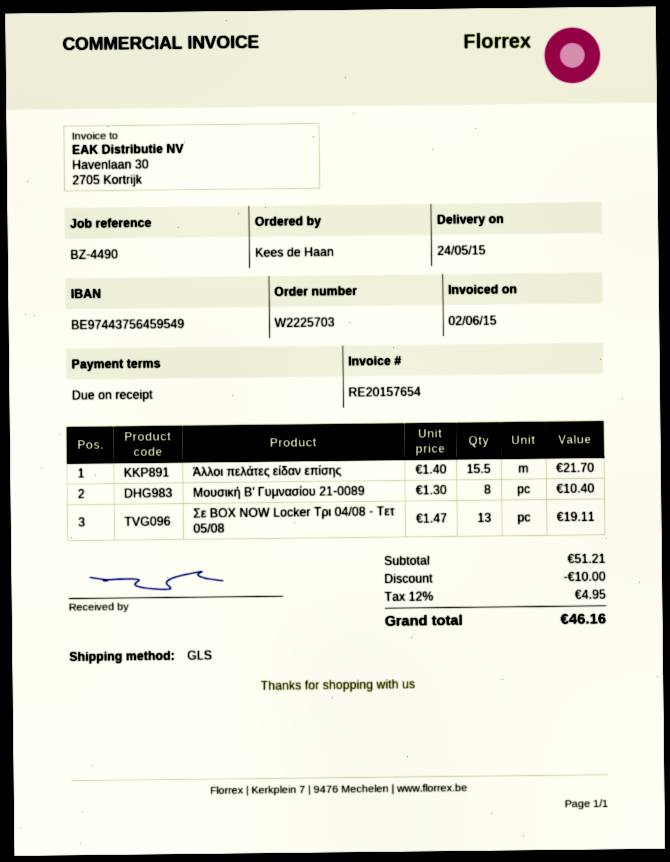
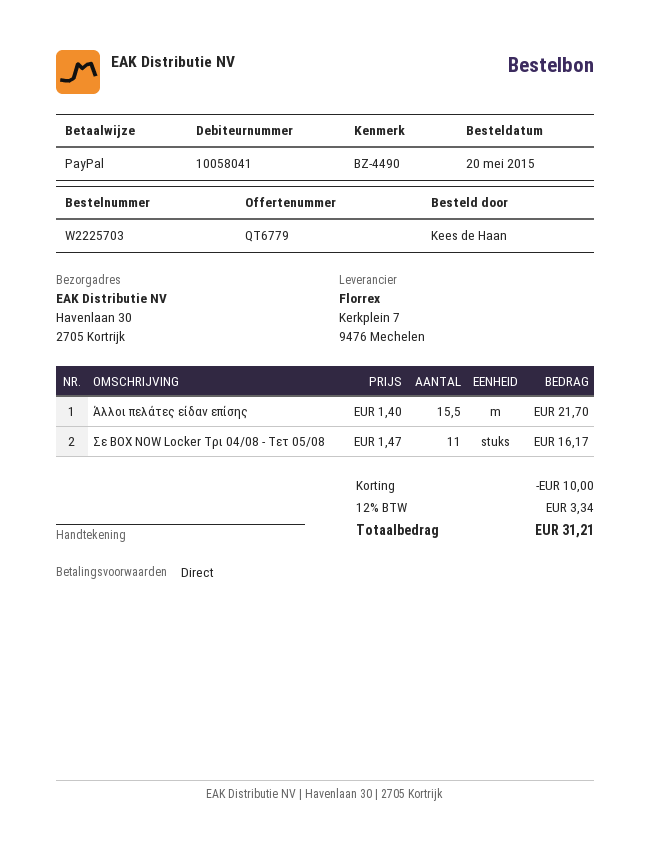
Μουσική Β' Γυμνασίου 21-0089: 8 x 1.30 = 10.40 -> none
Σε BOX NOW Locker Τρι 04/08 - Τετ 05/08: 13 x 1.47 = 19.11 -> 11 x 1.47 = 16.17
tax: 12% = 4.95 -> 12% = 3.34
total: 46.16 -> 31.21

